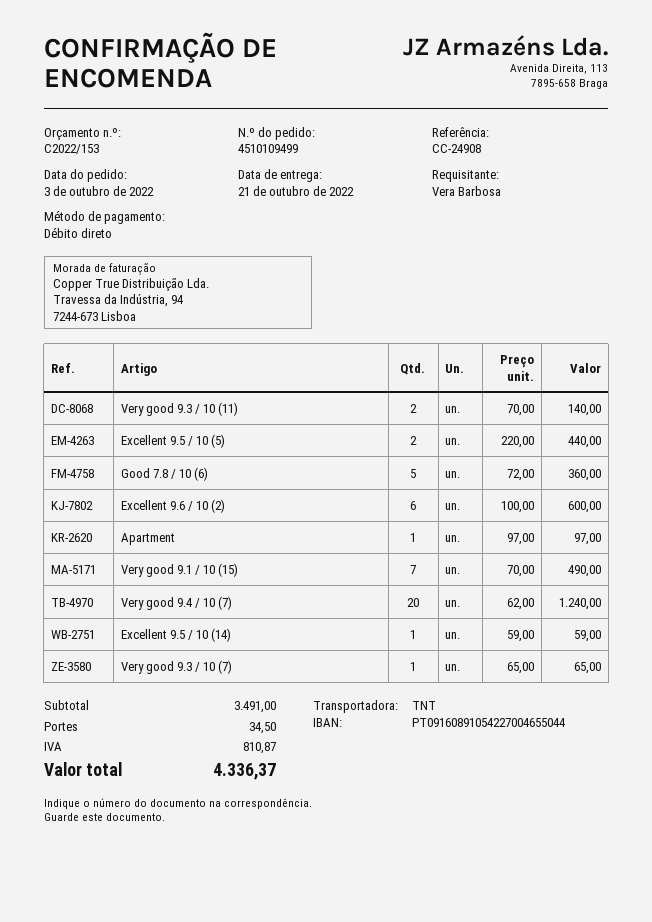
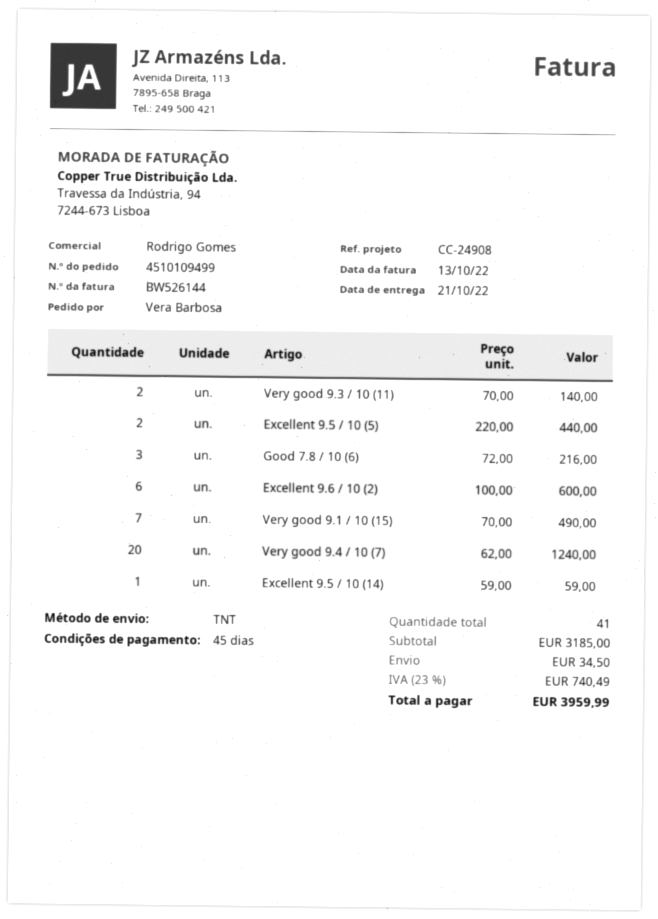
Good 7.8 / 10 (6): 5 x 72.00 = 360.00 -> 3 x 72.00 = 216.00
Apartment: 1 x 97.00 = 97.00 -> none
Very good 9.3 / 10 (7): 1 x 65.00 = 65.00 -> none
subtotal: 3491.00 -> 3185.00
tax: 810.87 -> 740.49
total: 4336.37 -> 3959.99

